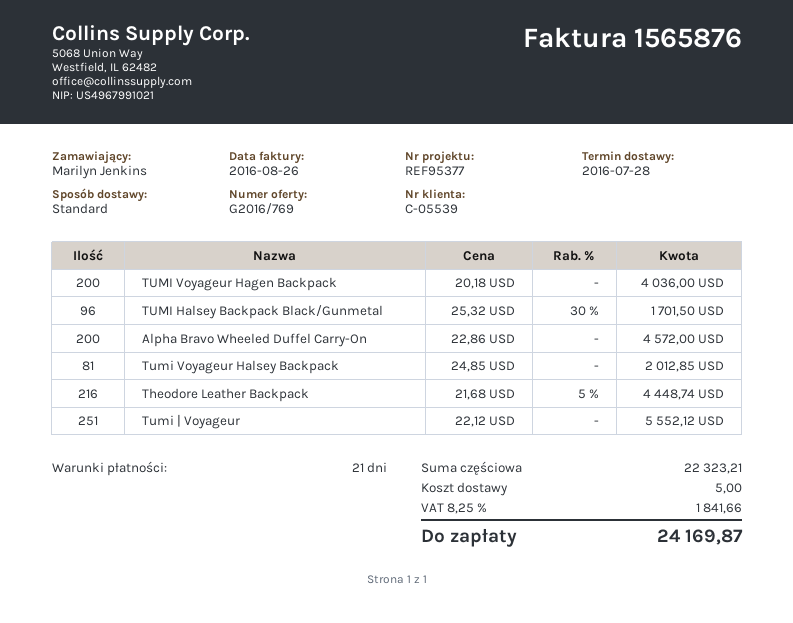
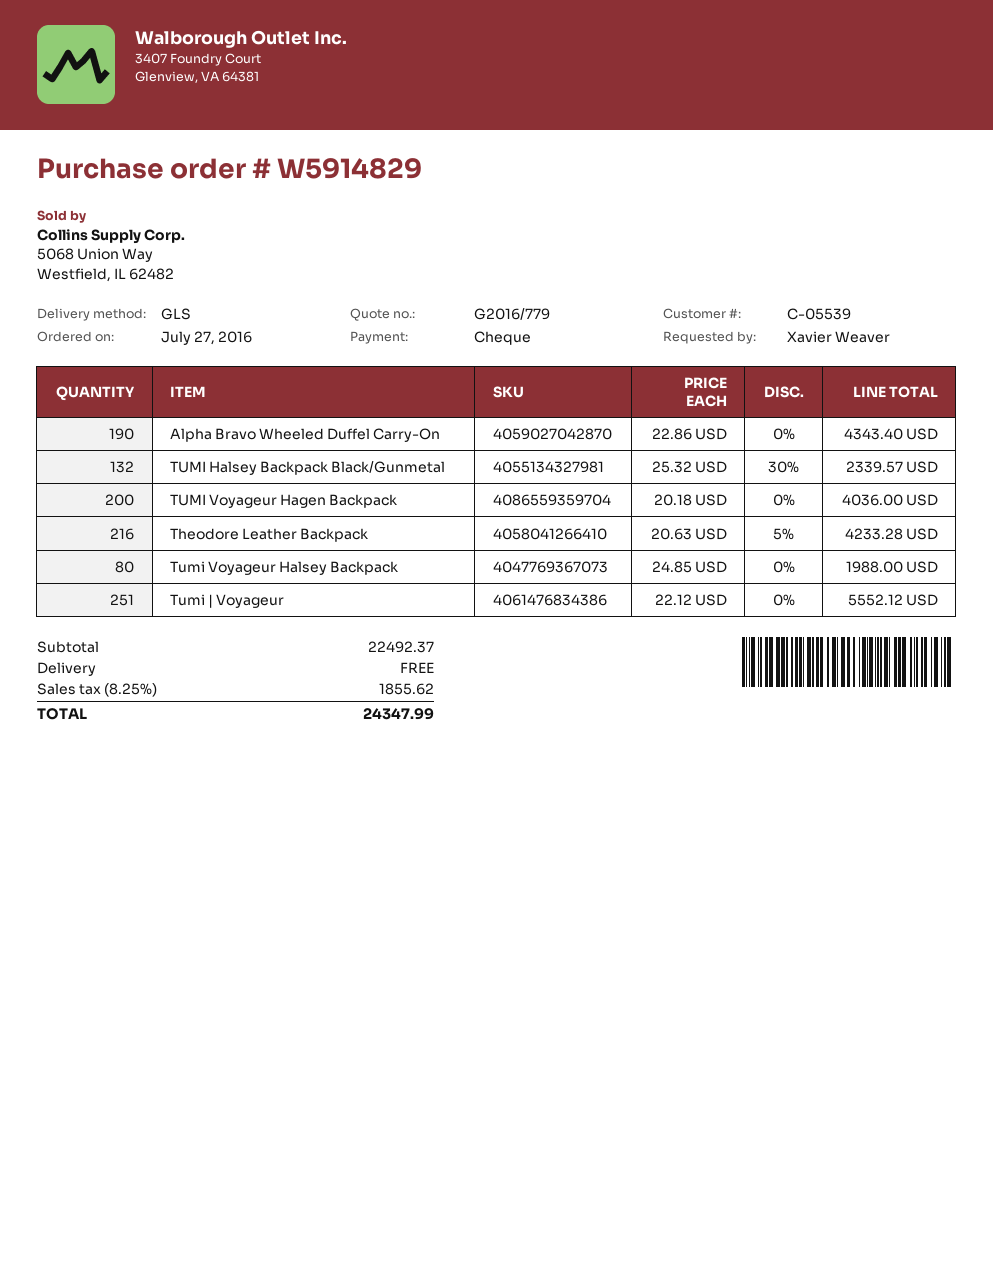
quote number: G2016/769 -> G2016/779
ordered by: Marilyn Jenkins -> Xavier Weaver
shipping method: standard -> GLS
TUMI Halsey Backpack Black/Gunmetal: 96 x 25.32 - 30% = 1701.50 -> 132 x 25.32 - 30% = 2339.57
Alpha Bravo Wheeled Duffel Carry-On: 200 x 22.86 = 4572.00 -> 190 x 22.86 = 4343.40
Tumi Voyageur Halsey Backpack: 81 x 24.85 = 2012.85 -> 80 x 24.85 = 1988.00
Theodore Leather Backpack: 216 x 21.68 - 5% = 4448.74 -> 216 x 20.63 - 5% = 4233.28
subtotal: 22323.21 -> 22492.37
shipping: 5.00 -> 0.00
tax: 8.25% = 1841.66 -> 8.25% = 1855.62
total: 24169.87 -> 24347.99

